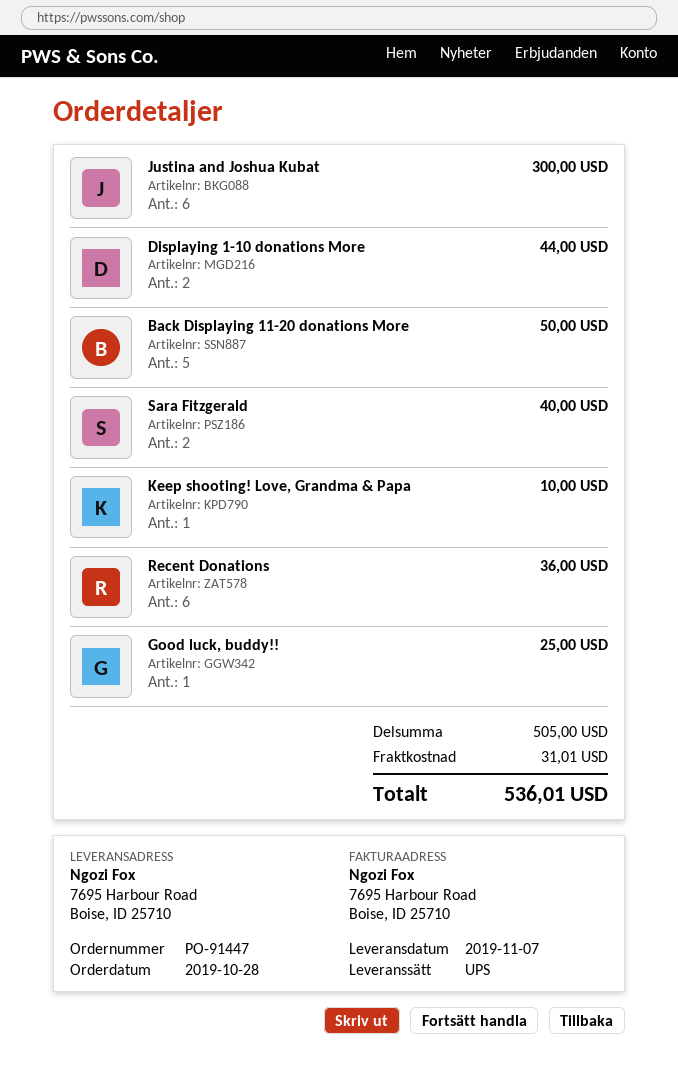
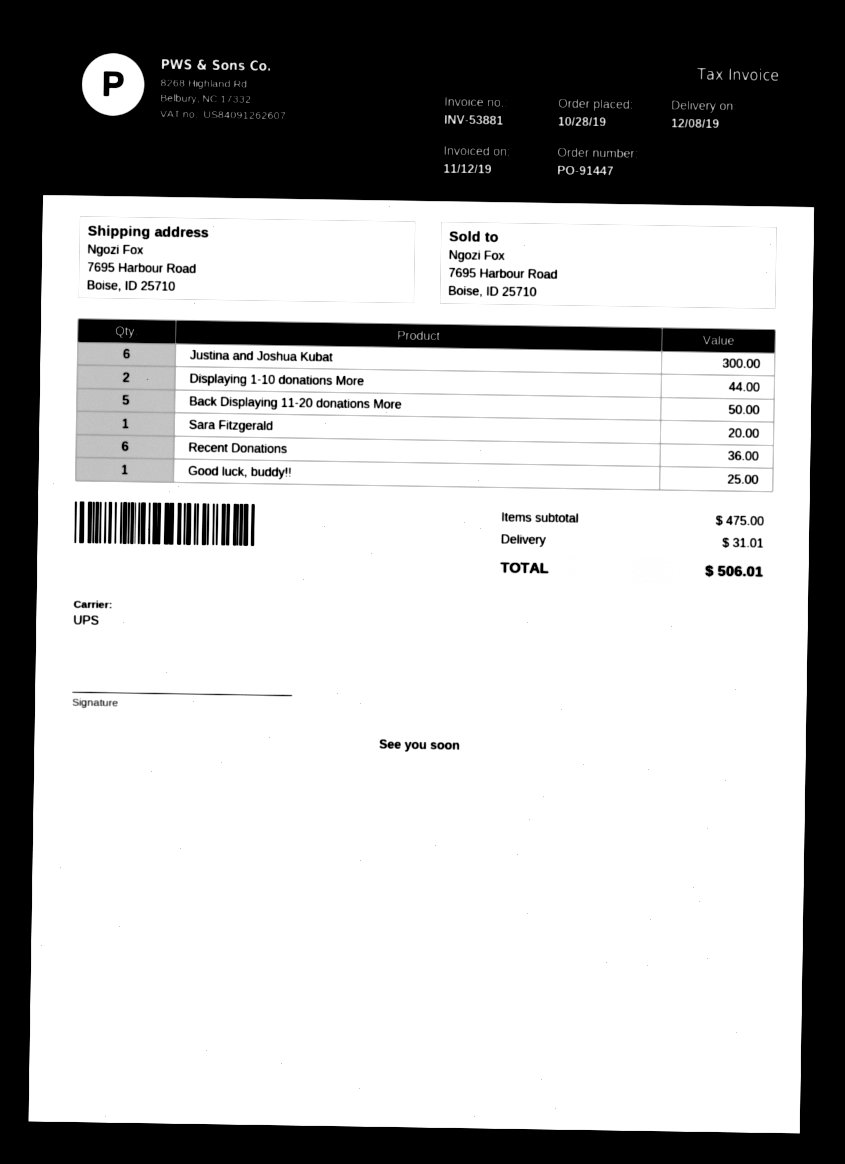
delivery date: 2019-11-07 -> 2019-12-08
Sara Fitzgerald: 2 for 40.00 -> 1 for 20.00
Keep shooting! Love, Grandma & Papa: 1 for 10.00 -> none
subtotal: 505.00 -> 475.00
total: 536.01 -> 506.01

